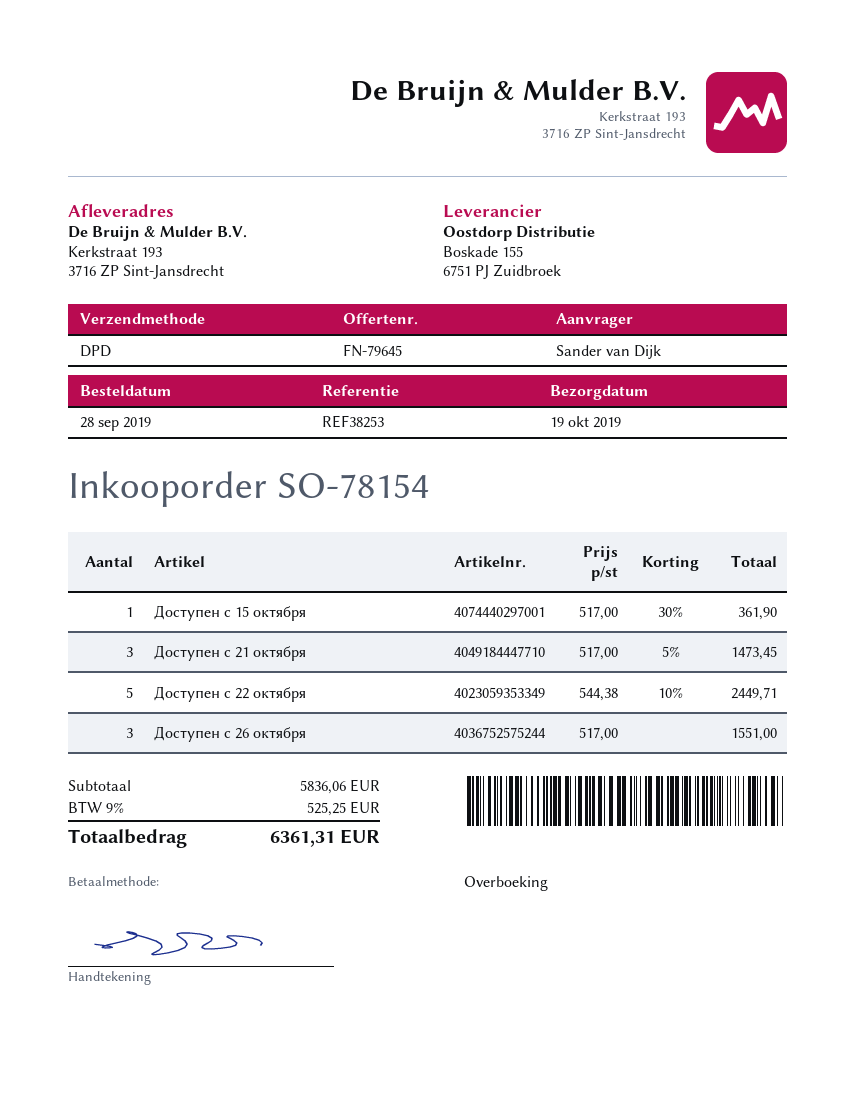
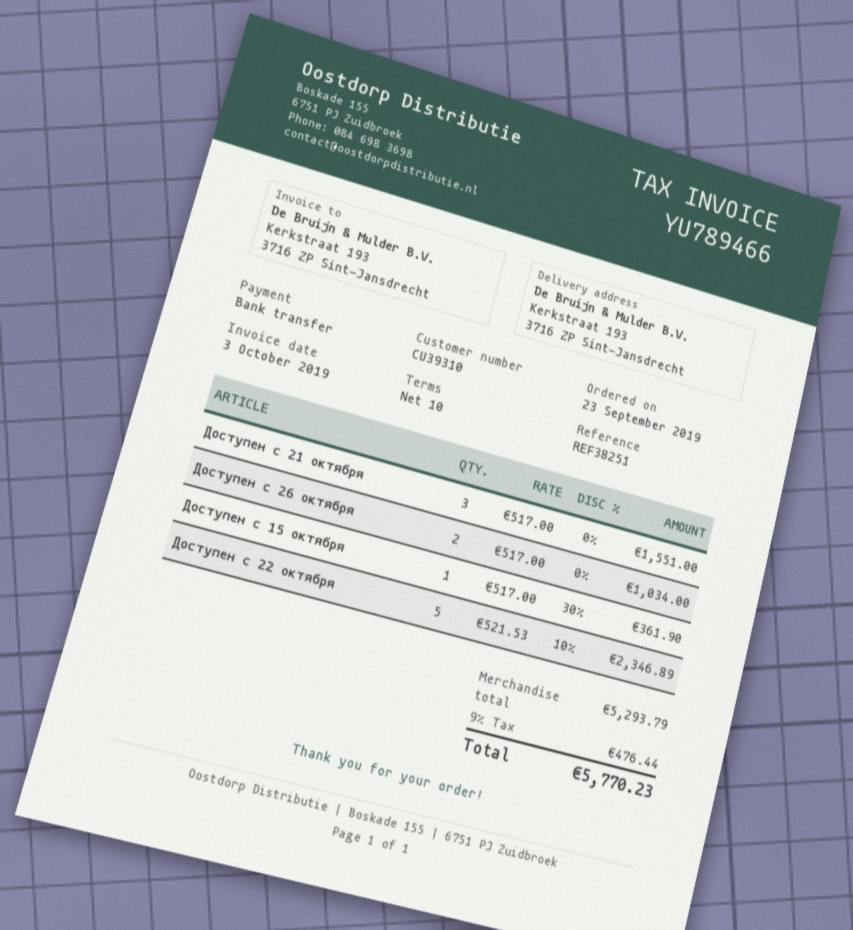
order date: 2019-09-28 -> 2019-09-23
reference: REF38253 -> REF38251
Доступен c 21 октября: 3 x 517.00 - 5% = 1473.45 -> 3 x 517.00 = 1551.00
Доступен c 22 октября: 5 x 544.38 - 10% = 2449.71 -> 5 x 521.53 - 10% = 2346.89
Доступен c 26 октября: 3 x 517.00 = 1551.00 -> 2 x 517.00 = 1034.00
subtotal: 5836.06 -> 5293.79
tax: 9% = 525.25 -> 9% = 476.44
total: 6361.31 -> 5770.23

